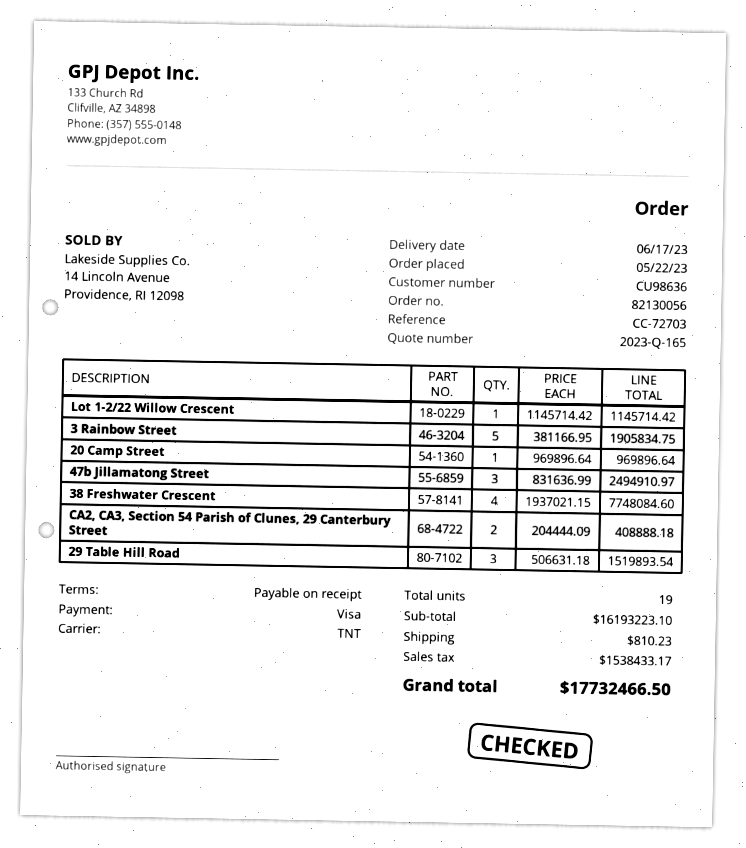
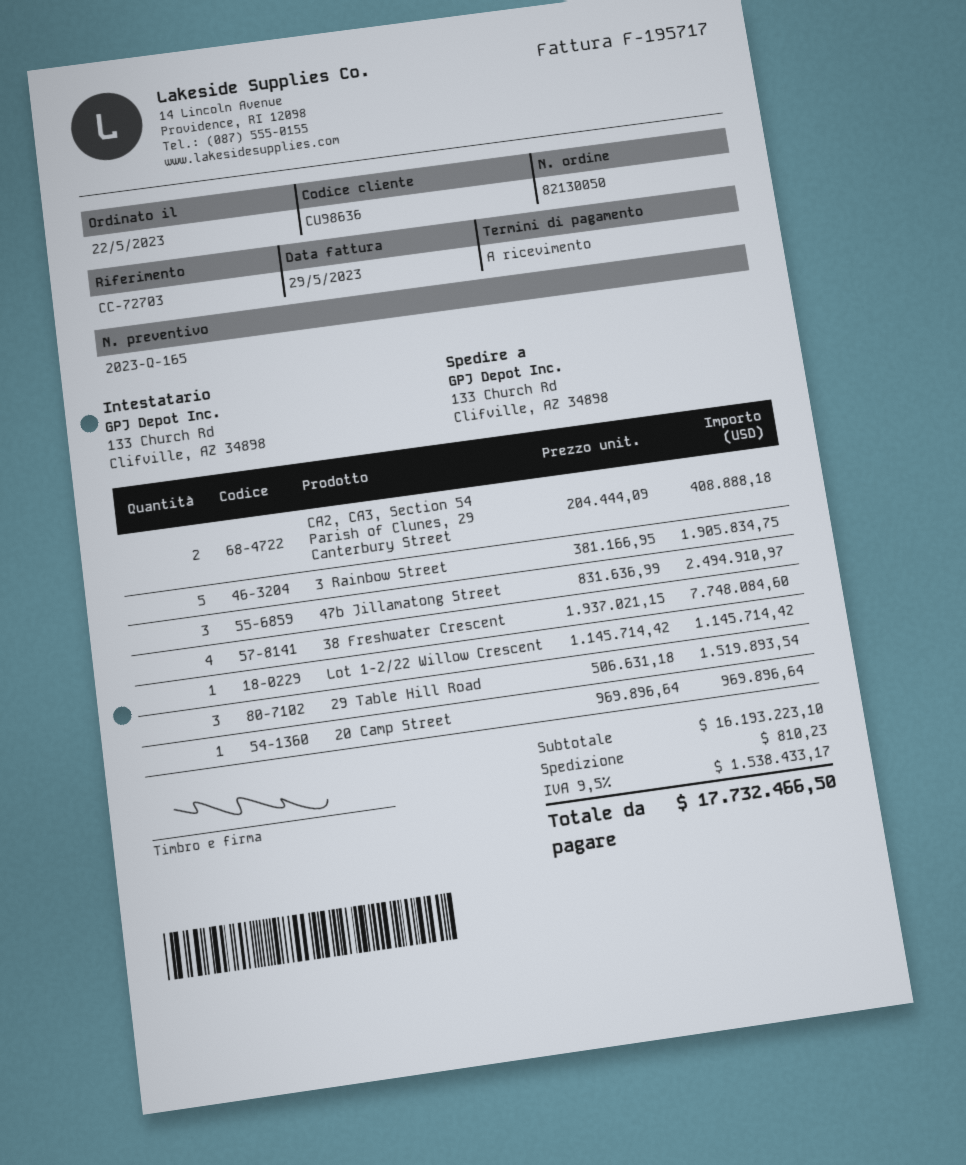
order number: 82130056 -> 82130050

